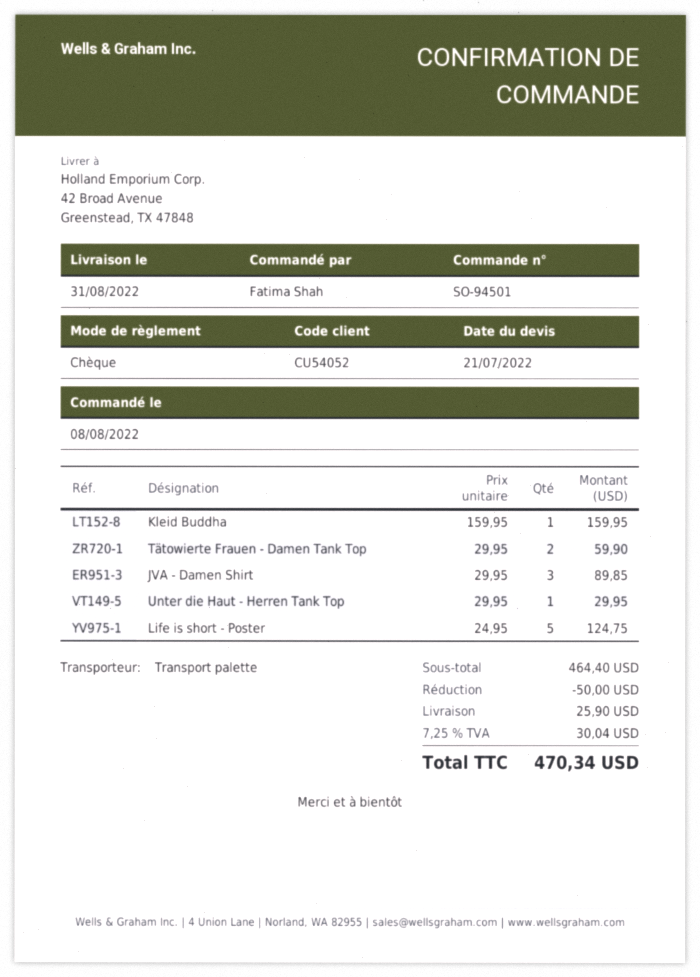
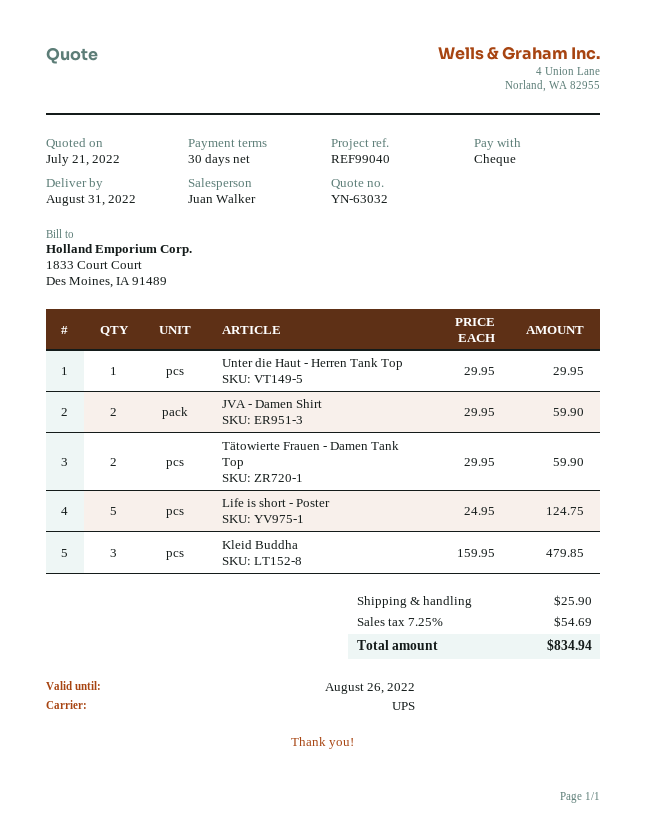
shipping method: pallet freight -> UPS
Kleid Buddha: 1 x 159.95 = 159.95 -> 3 x 159.95 = 479.85
JVA - Damen Shirt: 3 x 29.95 = 89.85 -> 2 x 29.95 = 59.90
discount: 50.00 -> none
tax: 7.25% = 30.04 -> 7.25% = 54.69
total: 470.34 -> 834.94

